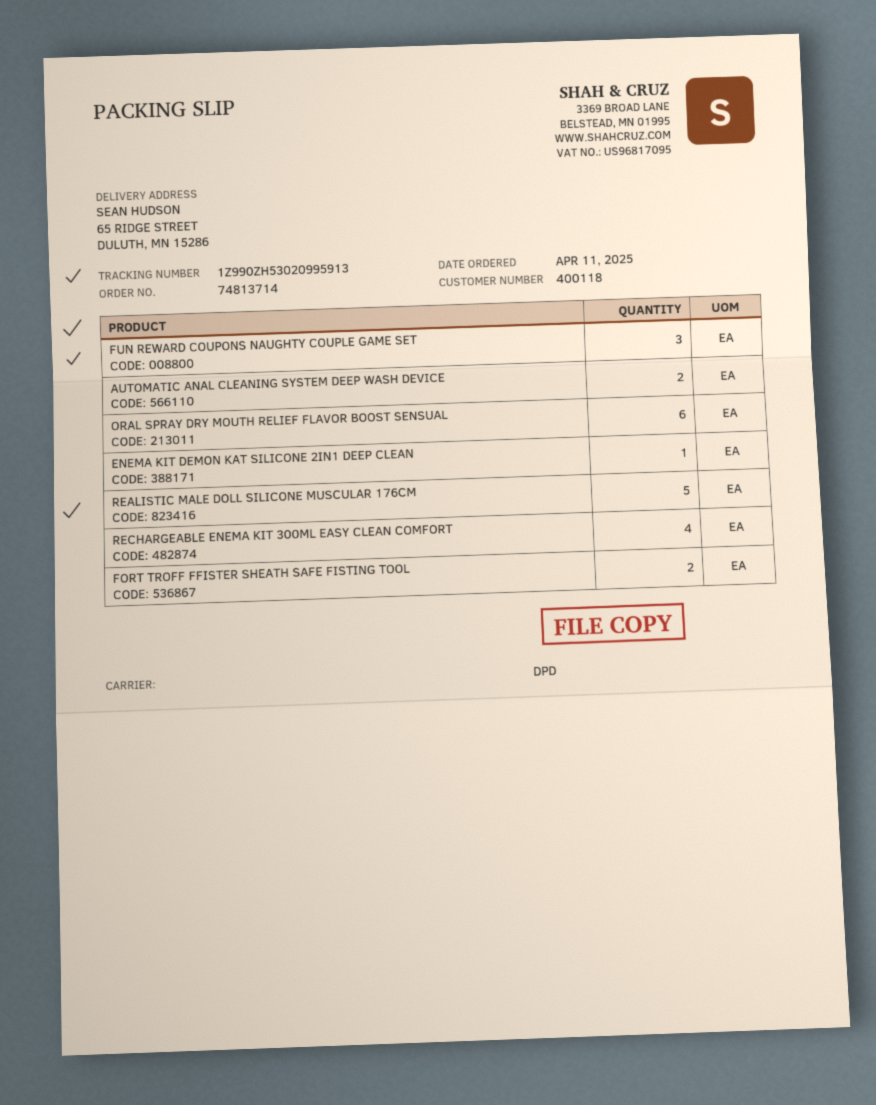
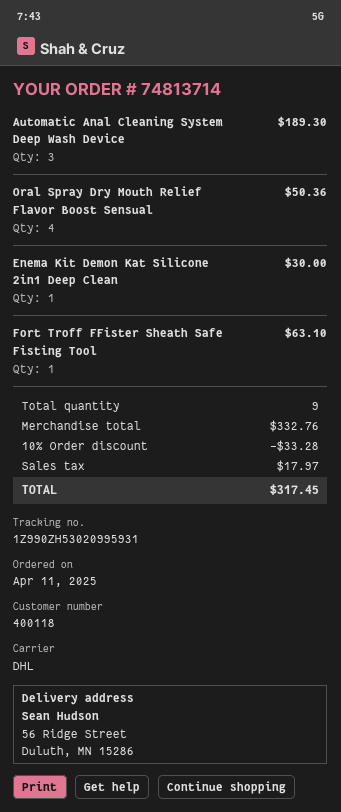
shipping method: DPD -> DHL
tracking number: 1Z990ZH53020995913 -> 1Z990ZH53020995931
ship to: 65 RIDGE STREET, DULUTH, MN 15286 -> 56 Ridge Street, Duluth, MN 15286
FUN REWARD COUPONS NAUGHTY COUPLE GAME SET: 3 -> none
AUTOMATIC ANAL CLEANING SYSTEM DEEP WASH DEVICE: 2 -> 3
ORAL SPRAY DRY MOUTH RELIEF FLAVOR BOOST SENSUAL: 6 -> 4
REALISTIC MALE DOLL SILICONE MUSCULAR 176CM: 5 -> none
RECHARGEABLE ENEMA KIT 300ML EASY CLEAN COMFORT: 4 -> none
FORT TROFF FFISTER SHEATH SAFE FISTING TOOL: 2 -> 1

